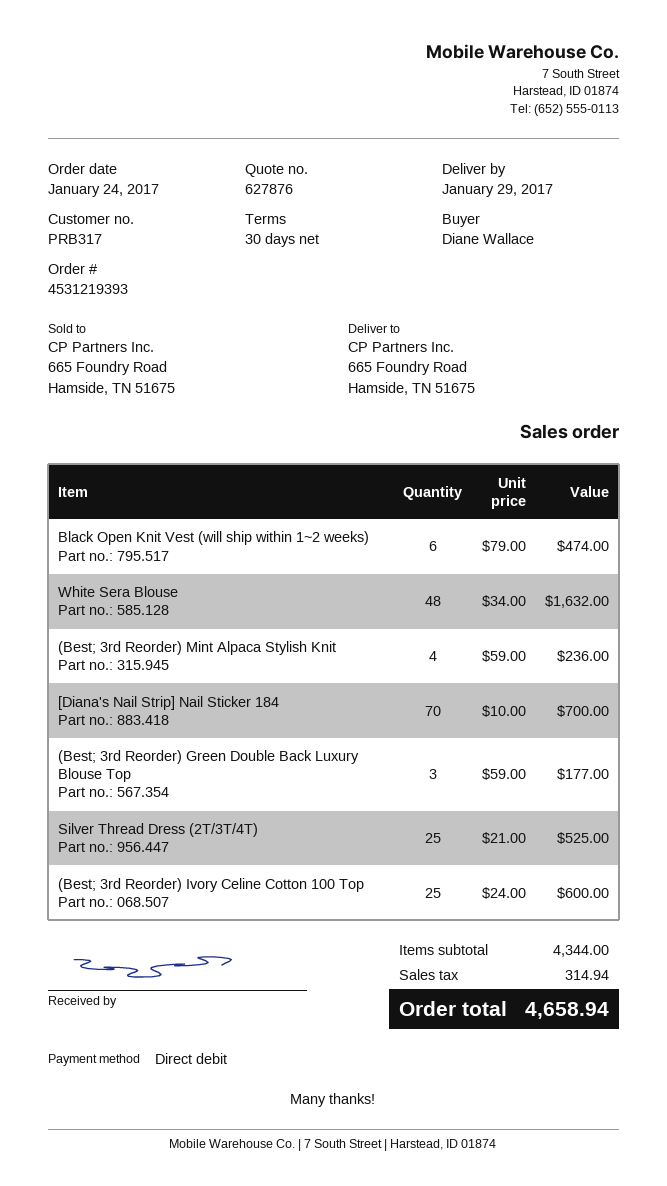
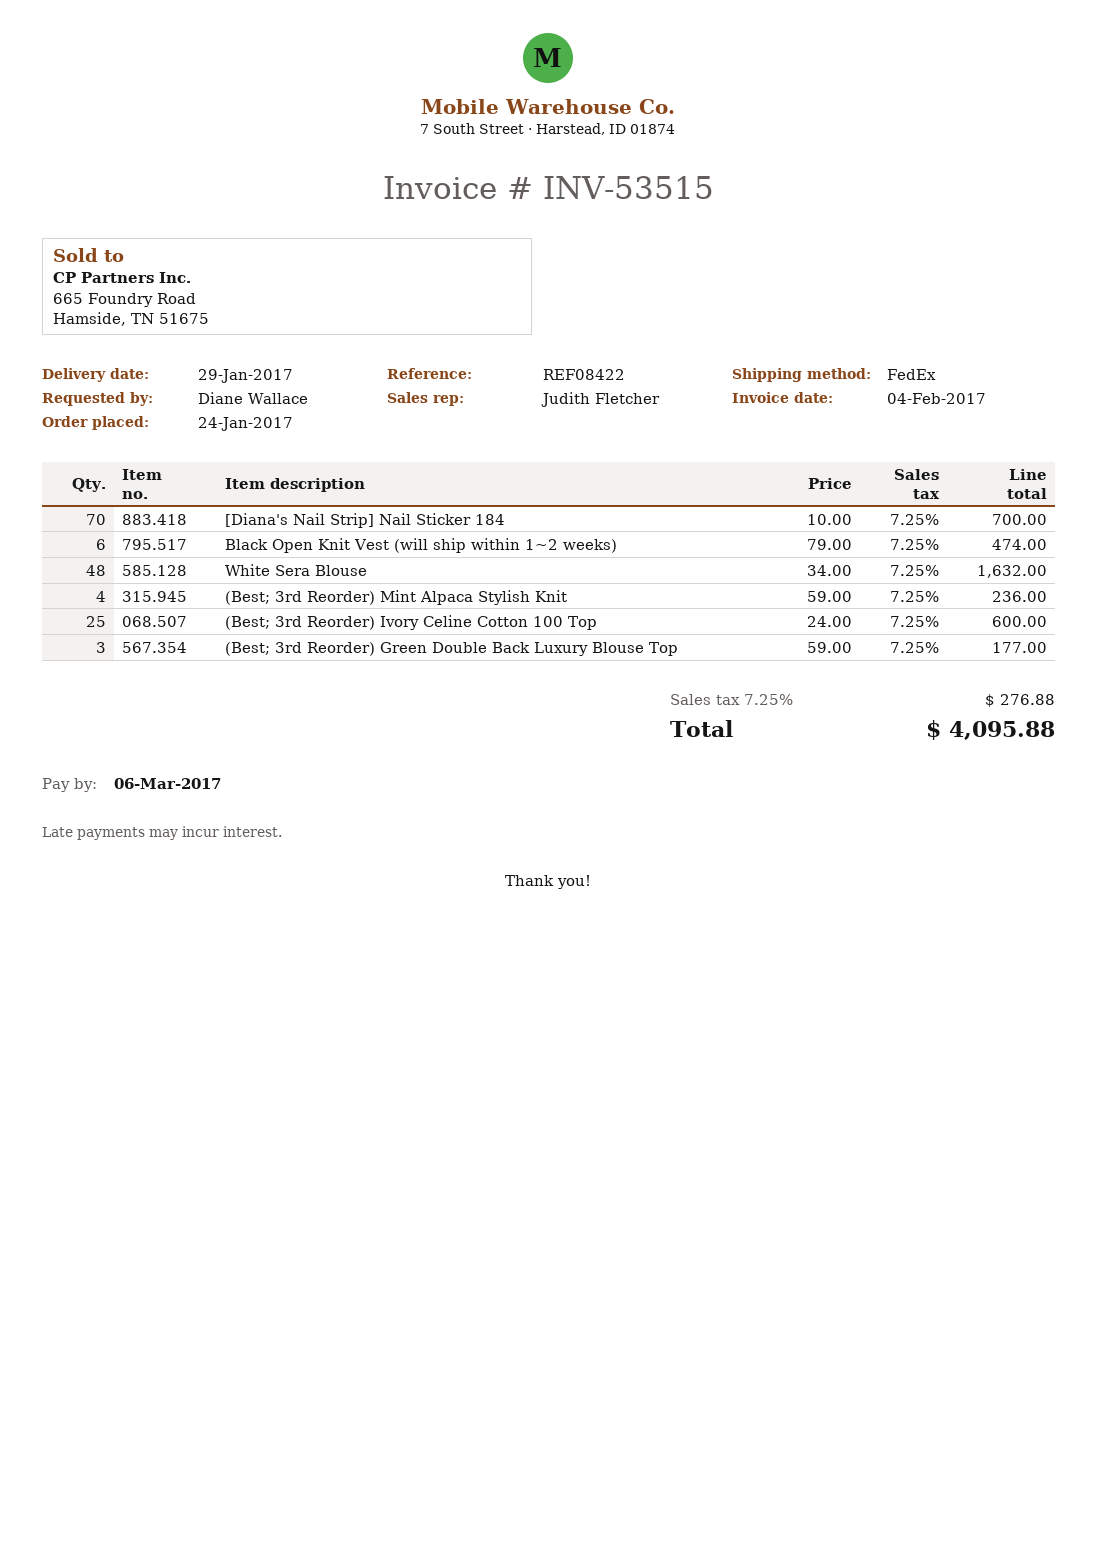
Silver Thread Dress (2T/3T/4T): 25 x 21.00 = 525.00 -> none
tax: 314.94 -> 276.88
total: 4658.94 -> 4095.88

